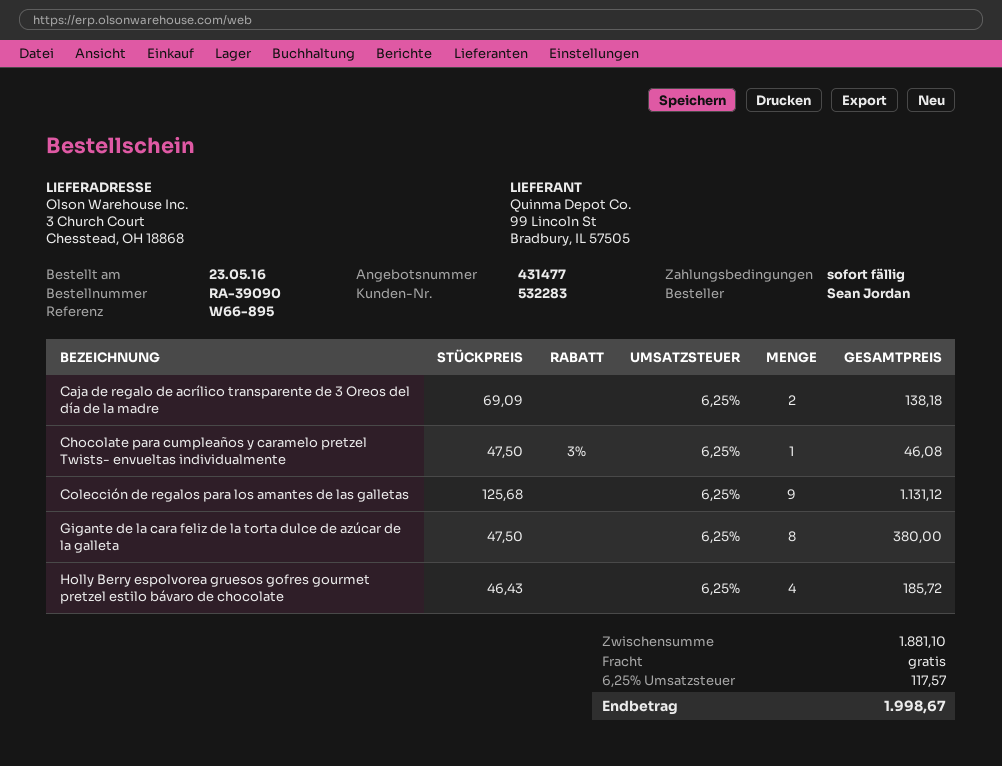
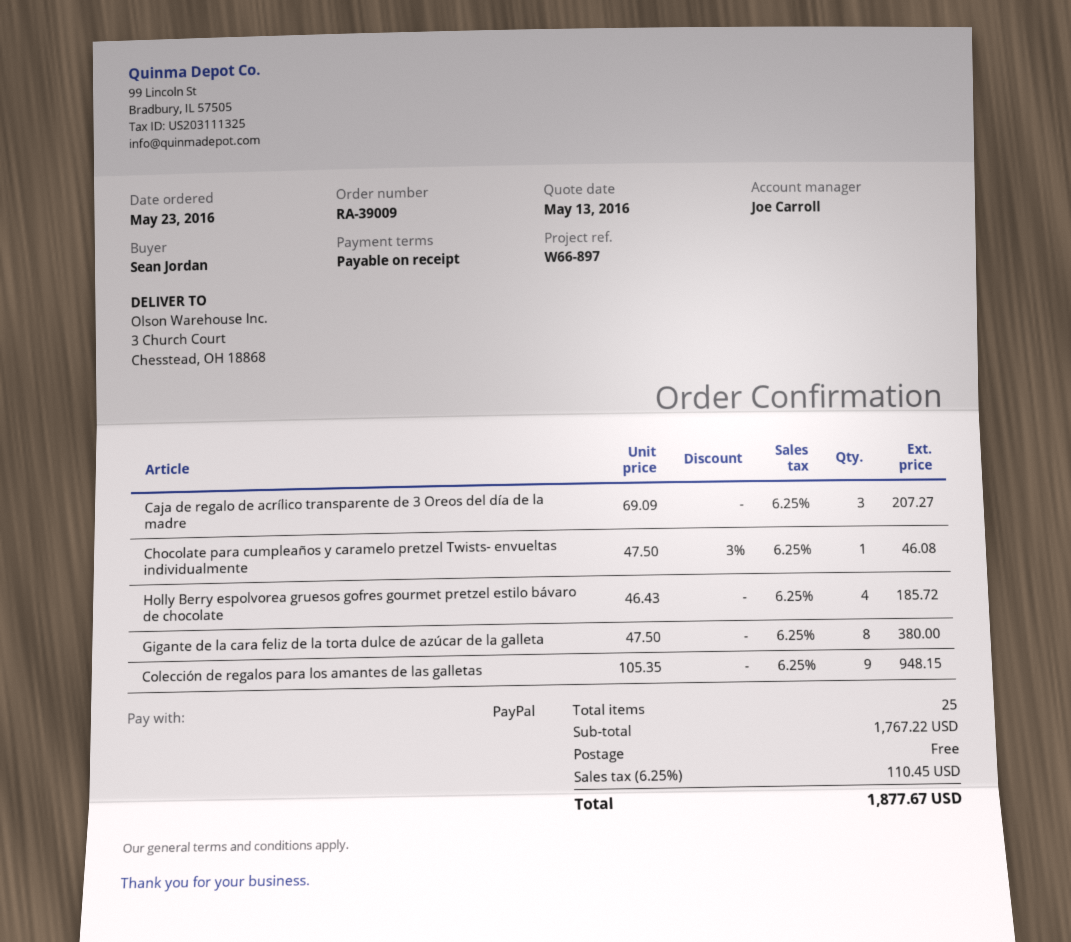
order number: RA-39090 -> RA-39009
reference: W66-895 -> W66-897
Caja de regalo de acrílico transparente de 3 Oreos del día de la madre: 2 x 69.09 = 138.18 -> 3 x 69.09 = 207.27
Colección de regalos para los amantes de las galletas: 9 x 125.68 = 1131.12 -> 9 x 105.35 = 948.15
subtotal: 1881.10 -> 1767.22
tax: 6.25% = 117.57 -> 6.25% = 110.45
total: 1998.67 -> 1877.67

